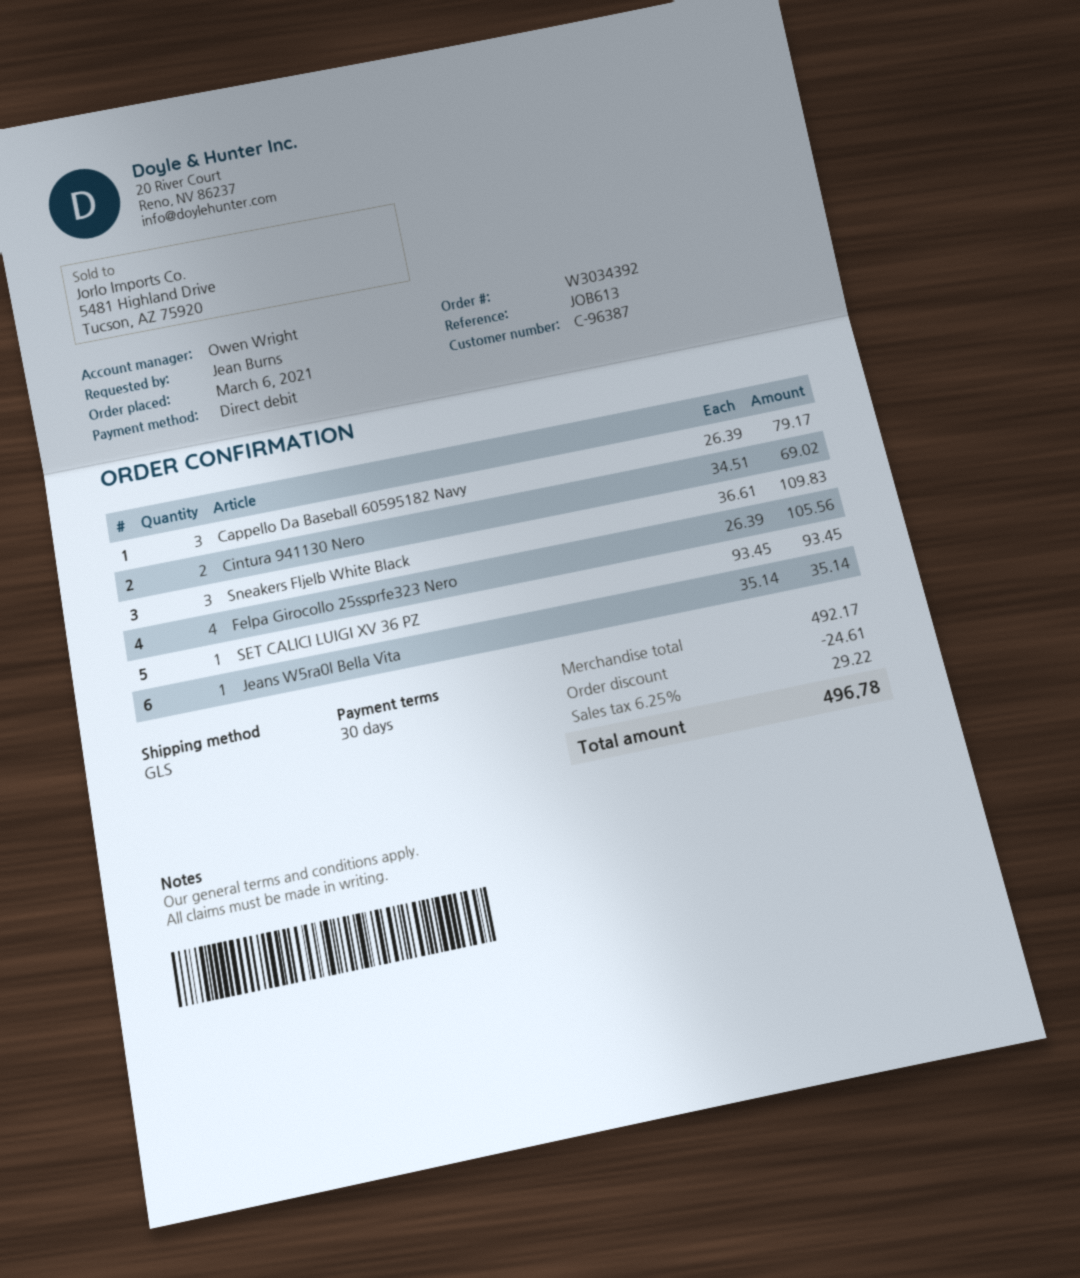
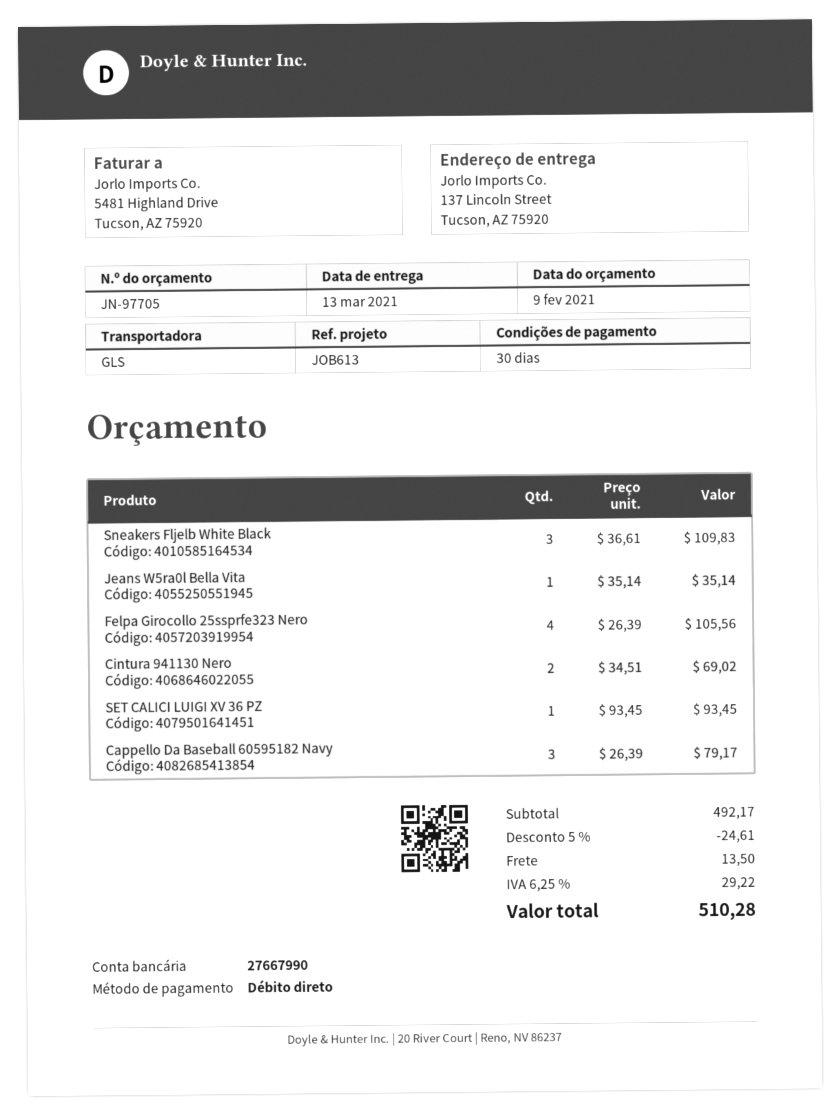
shipping: none -> 13.50
total: 496.78 -> 510.28

